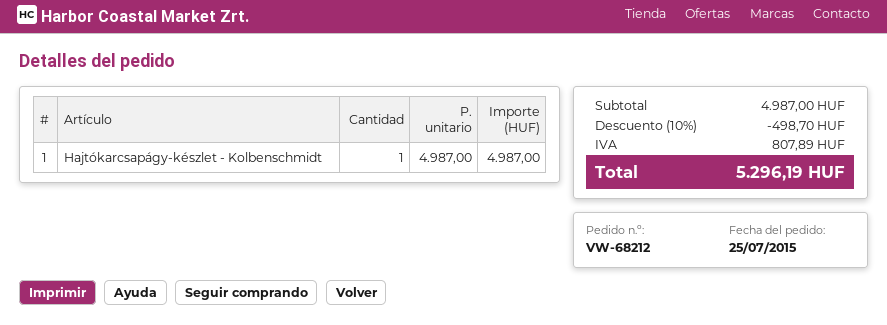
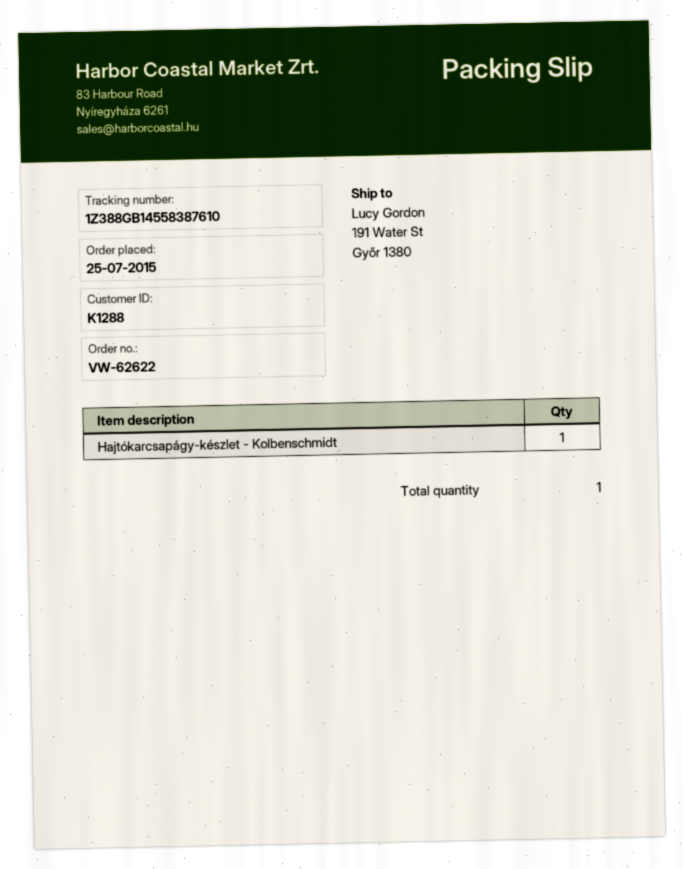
order number: VW-68212 -> VW-62622

